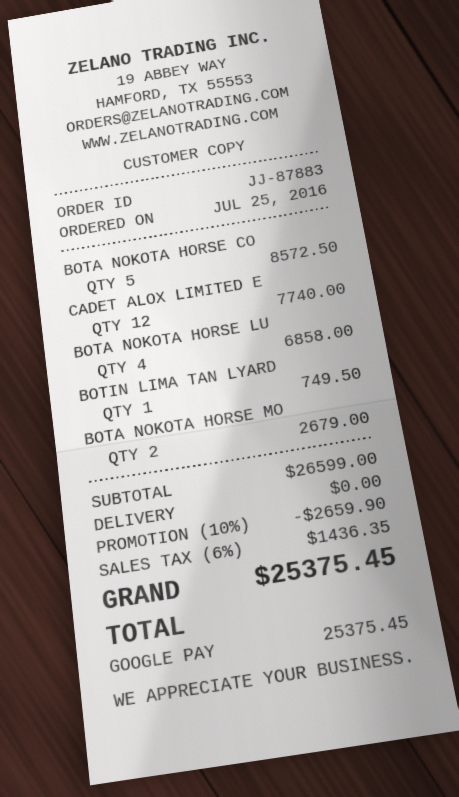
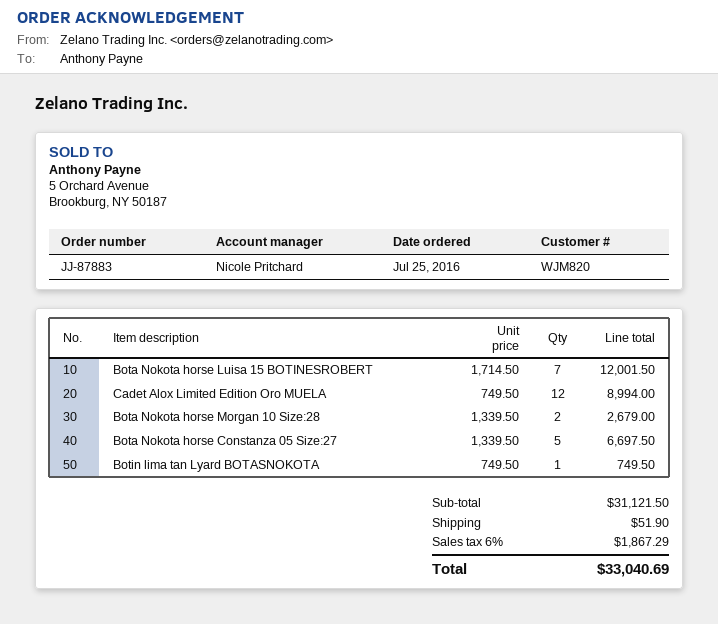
BOTA NOKOTA HORSE CO: 5 for 8572.50 -> 5 for 6697.50
CADET ALOX LIMITED E: 12 for 7740.00 -> 12 for 8994.00
BOTA NOKOTA HORSE LU: 4 for 6858.00 -> 7 for 12001.50
subtotal: 26599.00 -> 31121.50
discount: 10% = 2659.90 -> none
shipping: 0.00 -> 51.90
tax: 6% = 1436.35 -> 6% = 1867.29
total: 25375.45 -> 33040.69

